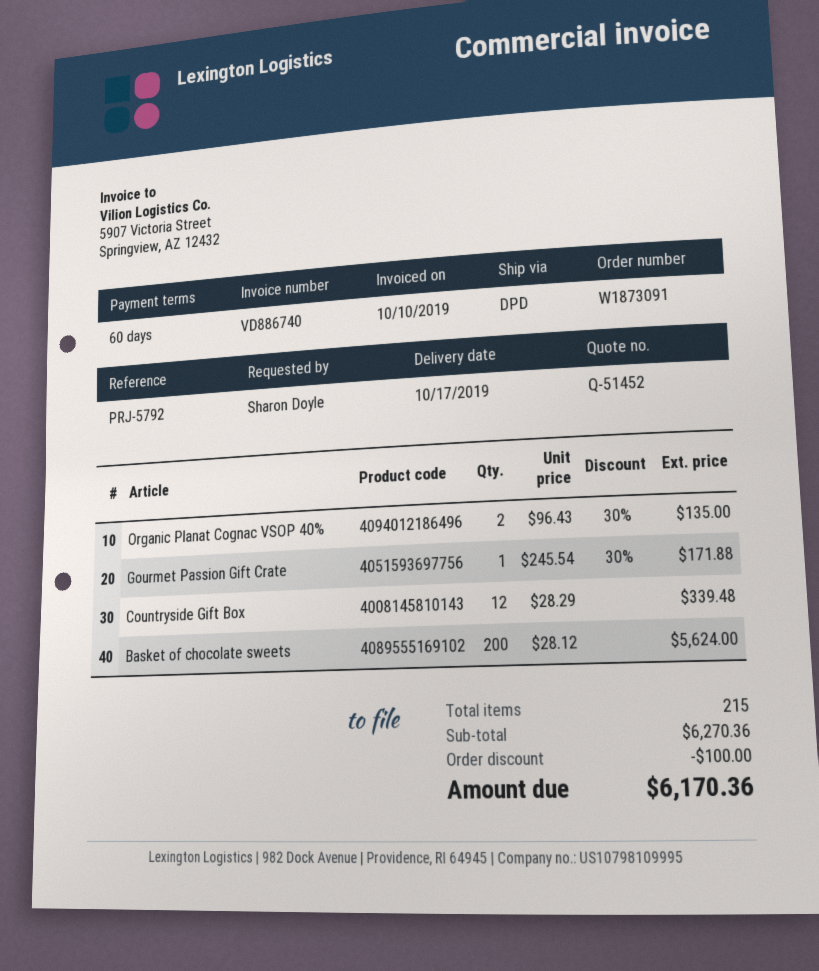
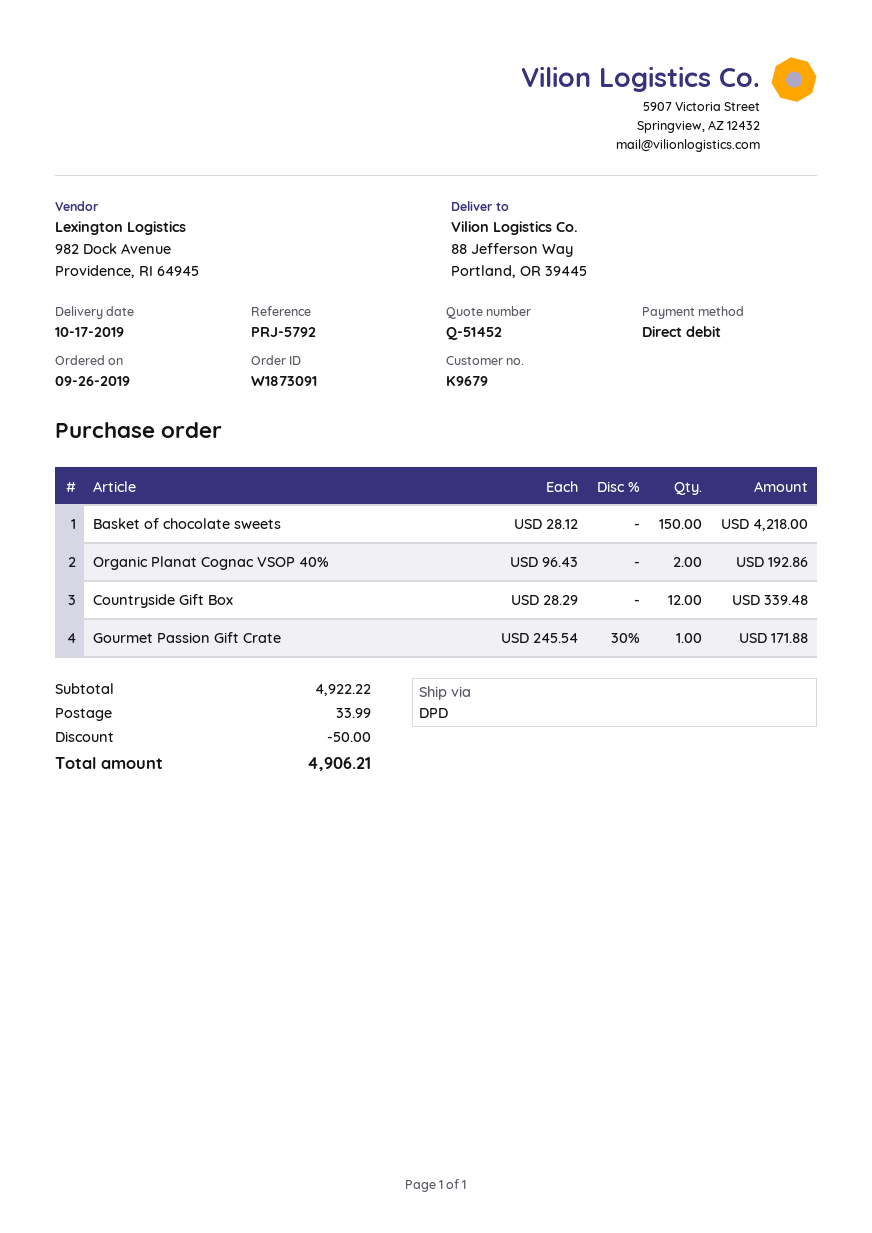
Organic Planat Cognac VSOP 40%: 2 x 96.43 - 30% = 135.00 -> 2 x 96.43 = 192.86
Basket of chocolate sweets: 200 x 28.12 = 5624.00 -> 150 x 28.12 = 4218.00
subtotal: 6270.36 -> 4922.22
discount: 100.00 -> 50.00
shipping: none -> 33.99
total: 6170.36 -> 4906.21

